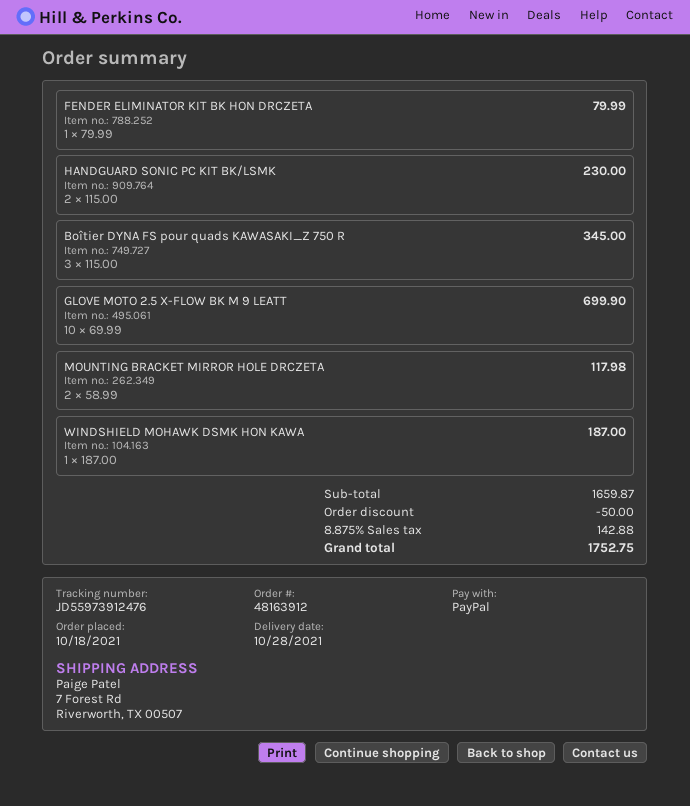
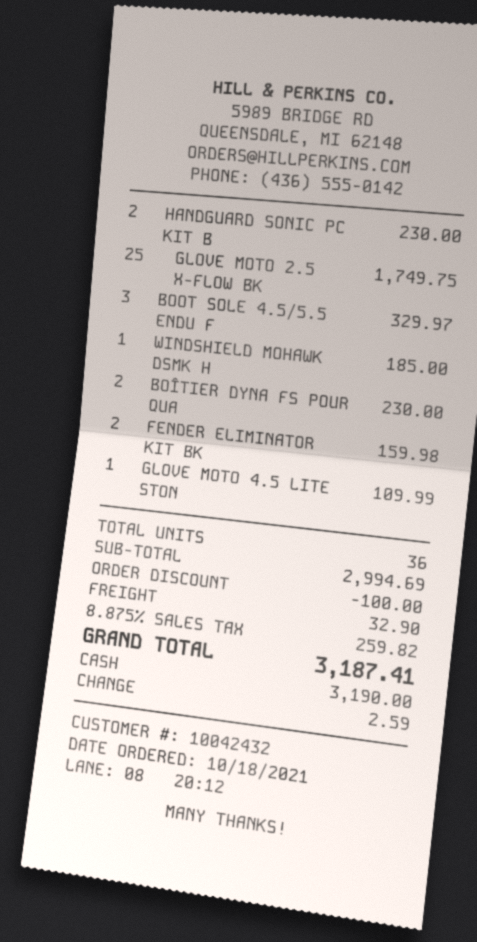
payment method: PayPal -> cash
FENDER ELIMINATOR KIT BK HON DRCZETA: 1 for 79.99 -> 2 for 159.98
Boîtier DYNA FS pour quads KAWASAKI_Z 750 R: 3 for 345.00 -> 2 for 230.00
GLOVE MOTO 2.5 X-FLOW BK M 9 LEATT: 10 for 699.90 -> 25 for 1749.75
MOUNTING BRACKET MIRROR HOLE DRCZETA: 2 for 117.98 -> none
WINDSHIELD MOHAWK DSMK HON KAWA: 1 for 187.00 -> 1 for 185.00
BOOT SOLE 4.5/5.5 ENDU F: none -> 3 for 329.97
GLOVE MOTO 4.5 LITE STON: none -> 1 for 109.99
subtotal: 1659.87 -> 2994.69
discount: 50.00 -> 100.00
shipping: none -> 32.90
tax: 8.875% = 142.88 -> 8.875% = 259.82
total: 1752.75 -> 3187.41

